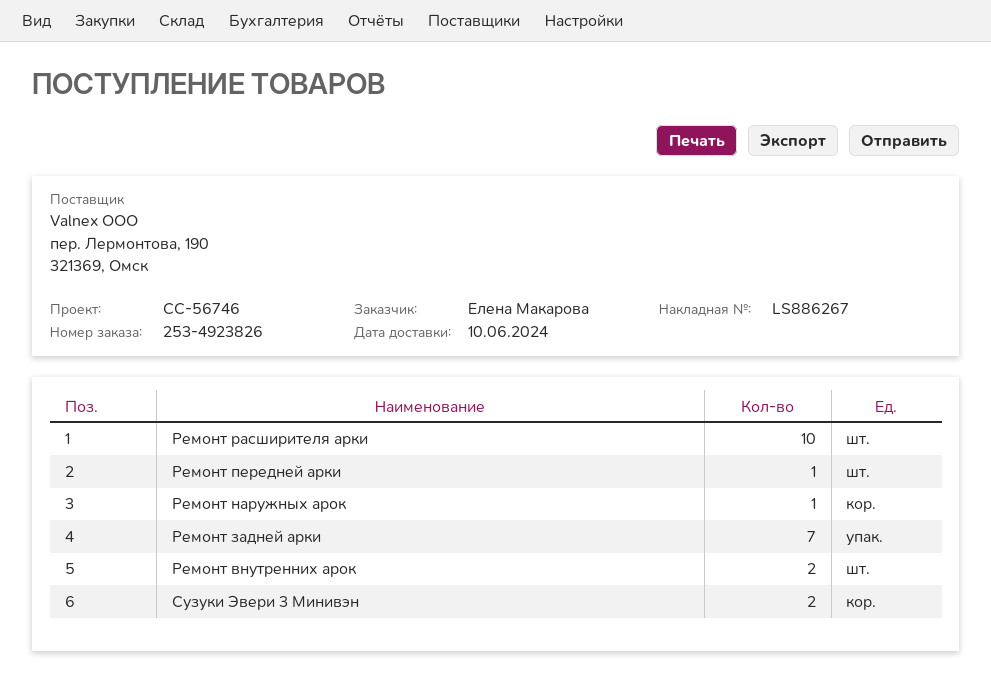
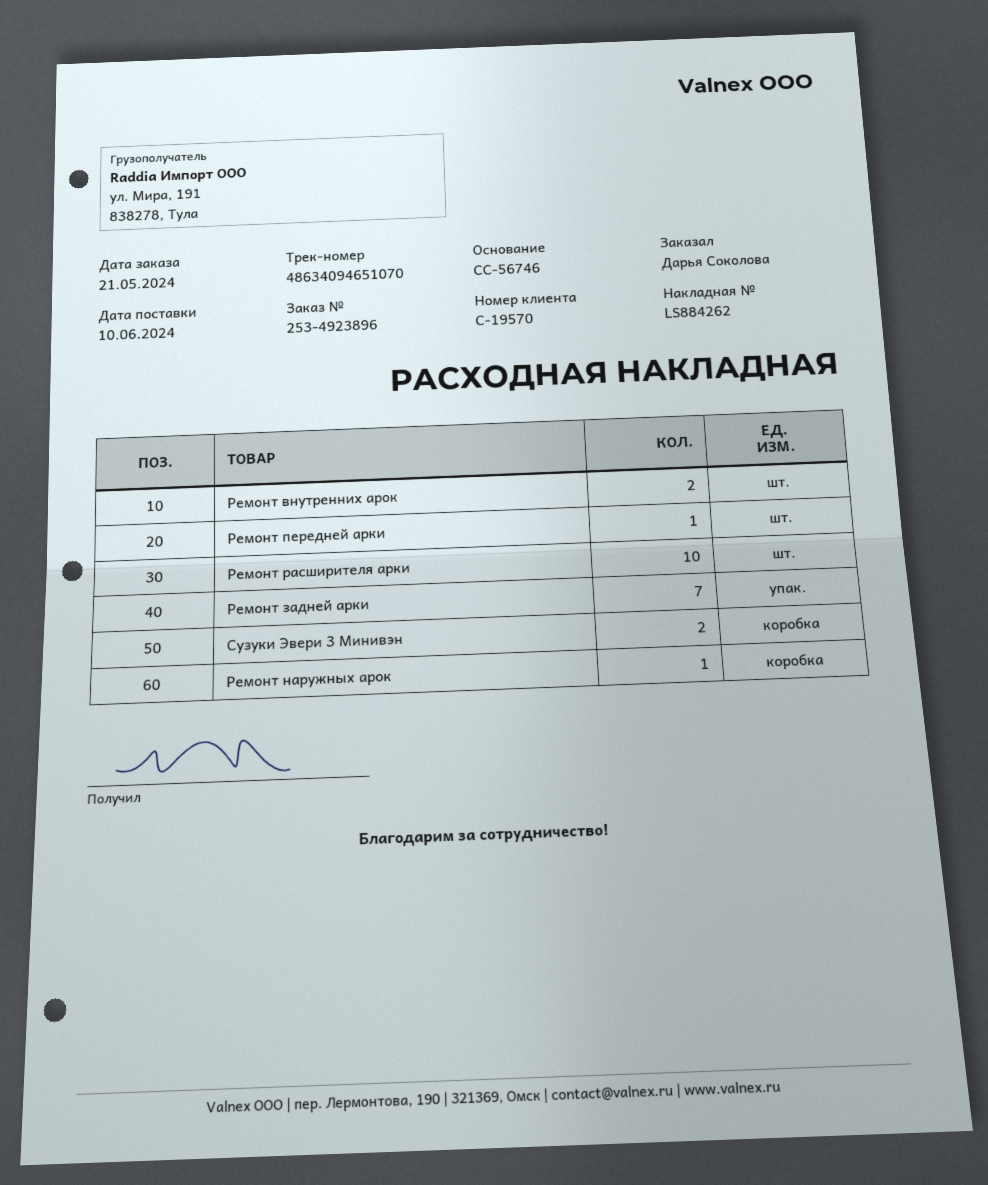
order number: 253-4923826 -> 253-4923896
delivery note number: LS886267 -> LS884262
ordered by: Елена Макарова -> Дарья Соколова

